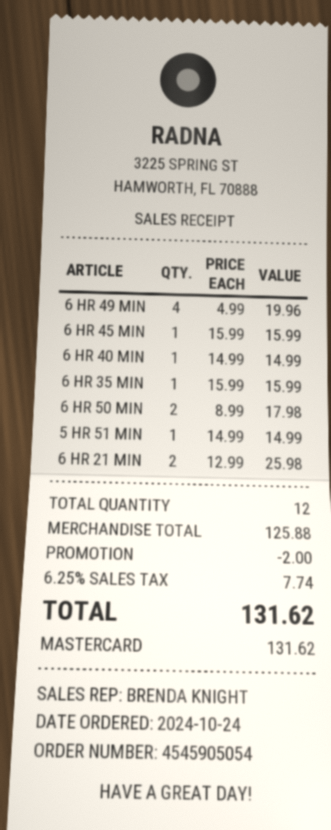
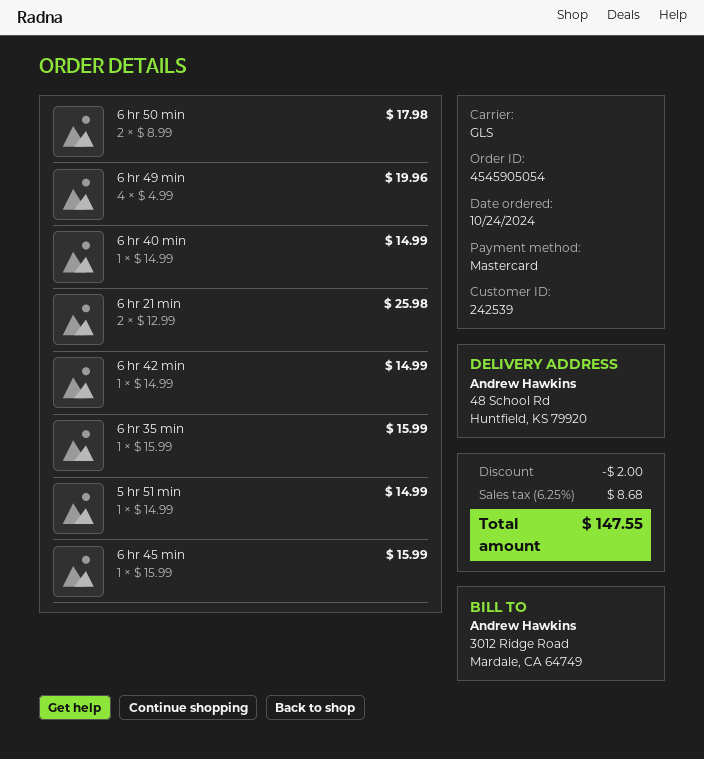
6 hr 42 min: none -> 1 x 14.99 = 14.99
tax: 6.25% = 7.74 -> 6.25% = 8.68
total: 131.62 -> 147.55

